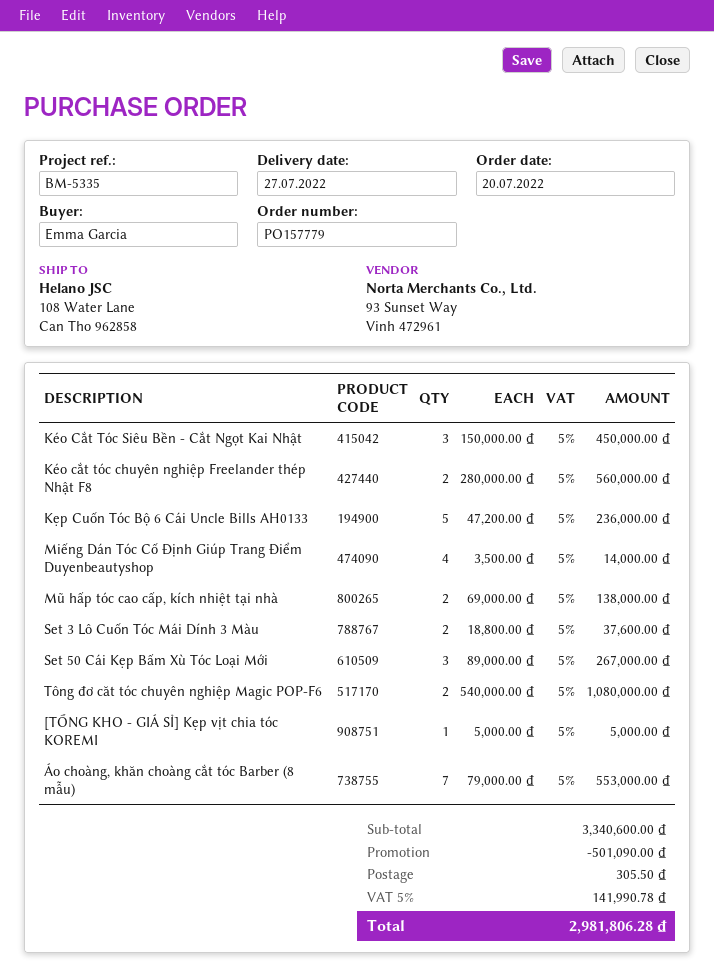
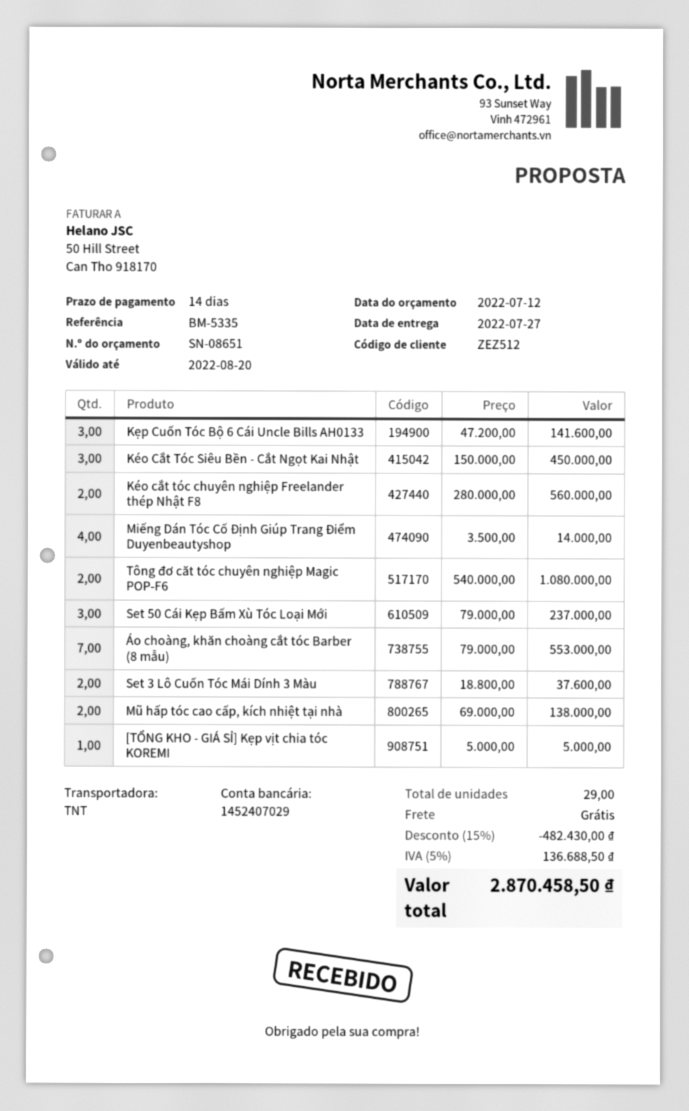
Kẹp Cuốn Tóc Bộ 6 Cái Uncle Bills AH0133: 5 x 47200.00 = 236000.00 -> 3 x 47200.00 = 141600.00
Set 50 Cái Kẹp Bấm Xù Tóc Loại Mới: 3 x 89000.00 = 267000.00 -> 3 x 79000.00 = 237000.00
discount: 501090.00 -> 482430.00
shipping: 305.50 -> 0.00
tax: 5% = 141990.78 -> 5% = 136688.50
total: 2981806.28 -> 2870458.50

